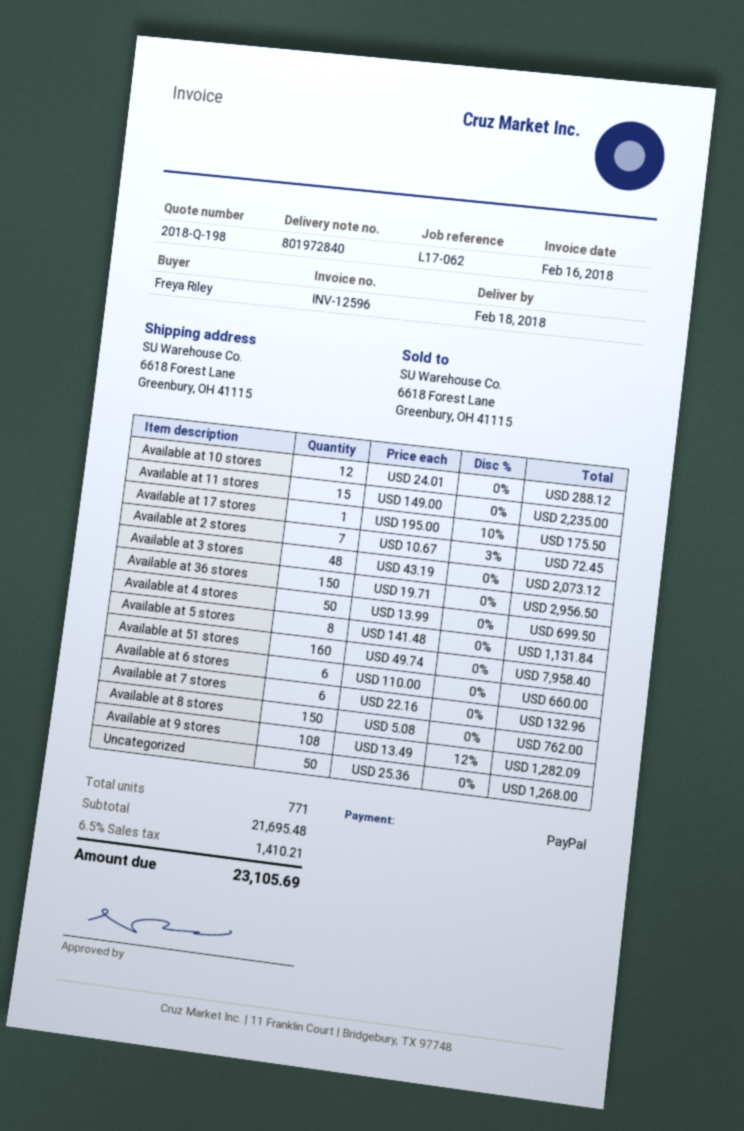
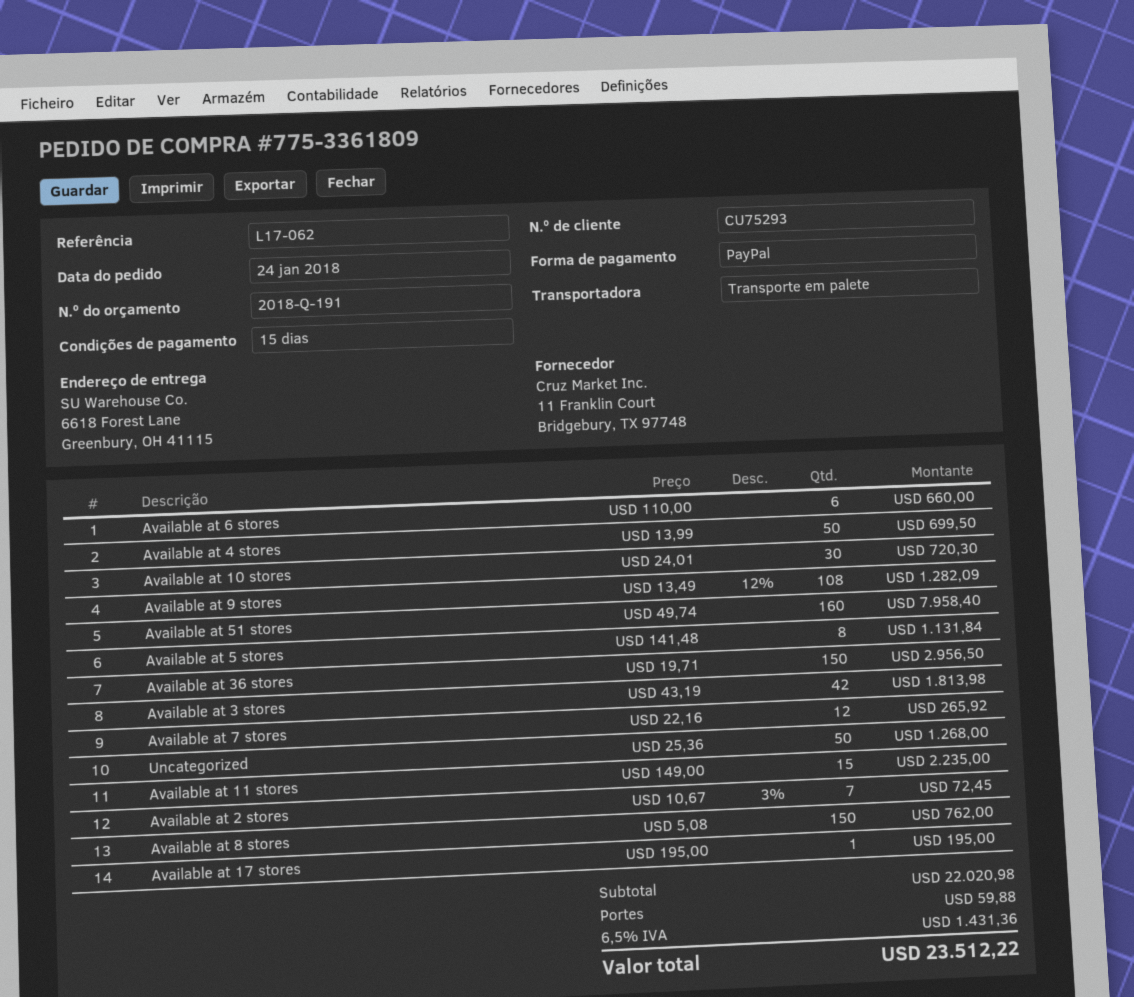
quote number: 2018-Q-198 -> 2018-Q-191
Available at 10 stores: 12 x 24.01 = 288.12 -> 30 x 24.01 = 720.30
Available at 17 stores: 1 x 195.00 - 10% = 175.50 -> 1 x 195.00 = 195.00
Available at 3 stores: 48 x 43.19 = 2073.12 -> 42 x 43.19 = 1813.98
Available at 7 stores: 6 x 22.16 = 132.96 -> 12 x 22.16 = 265.92
subtotal: 21695.48 -> 22020.98
shipping: none -> 59.88
tax: 6.5% = 1410.21 -> 6.5% = 1431.36
total: 23105.69 -> 23512.22

